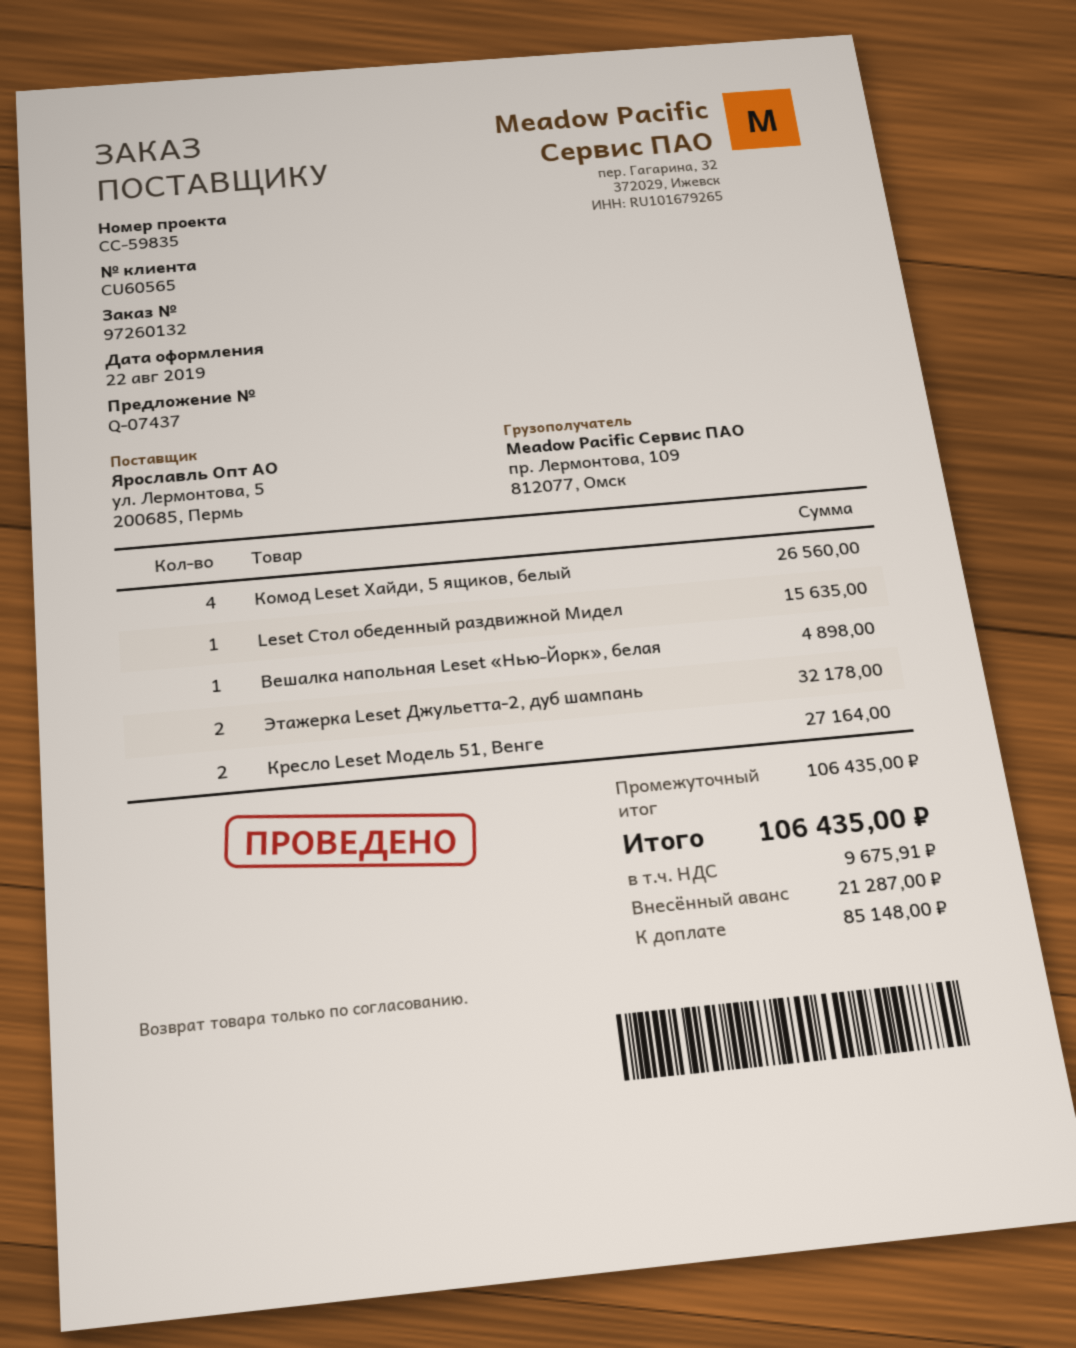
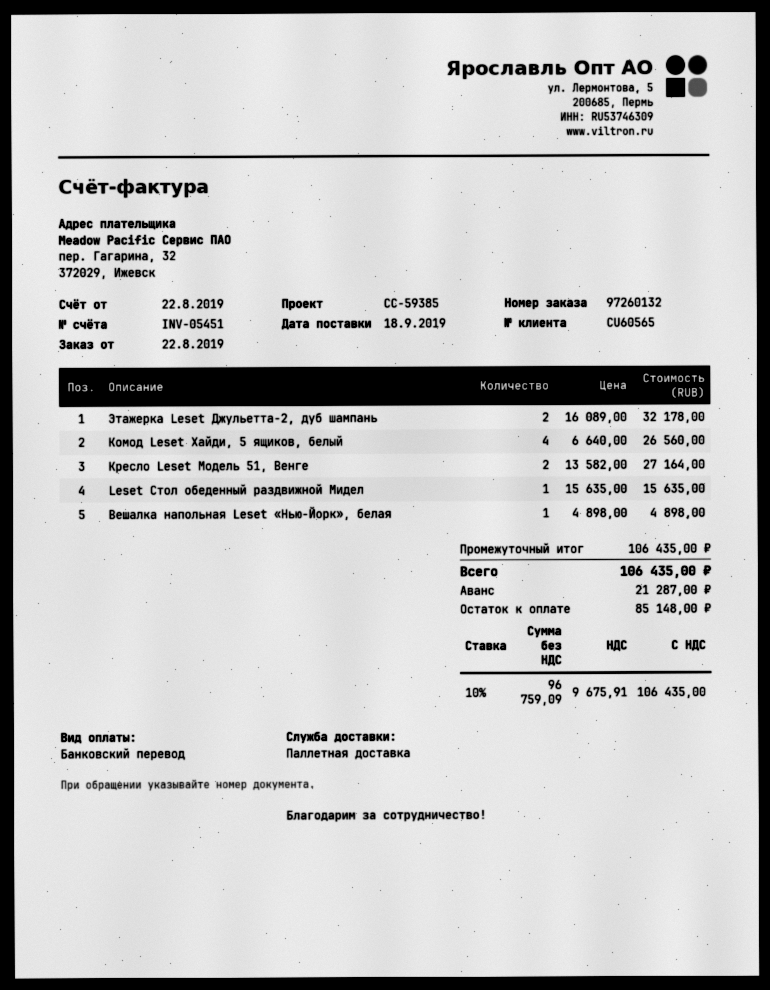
reference: CC-59835 -> CC-59385

